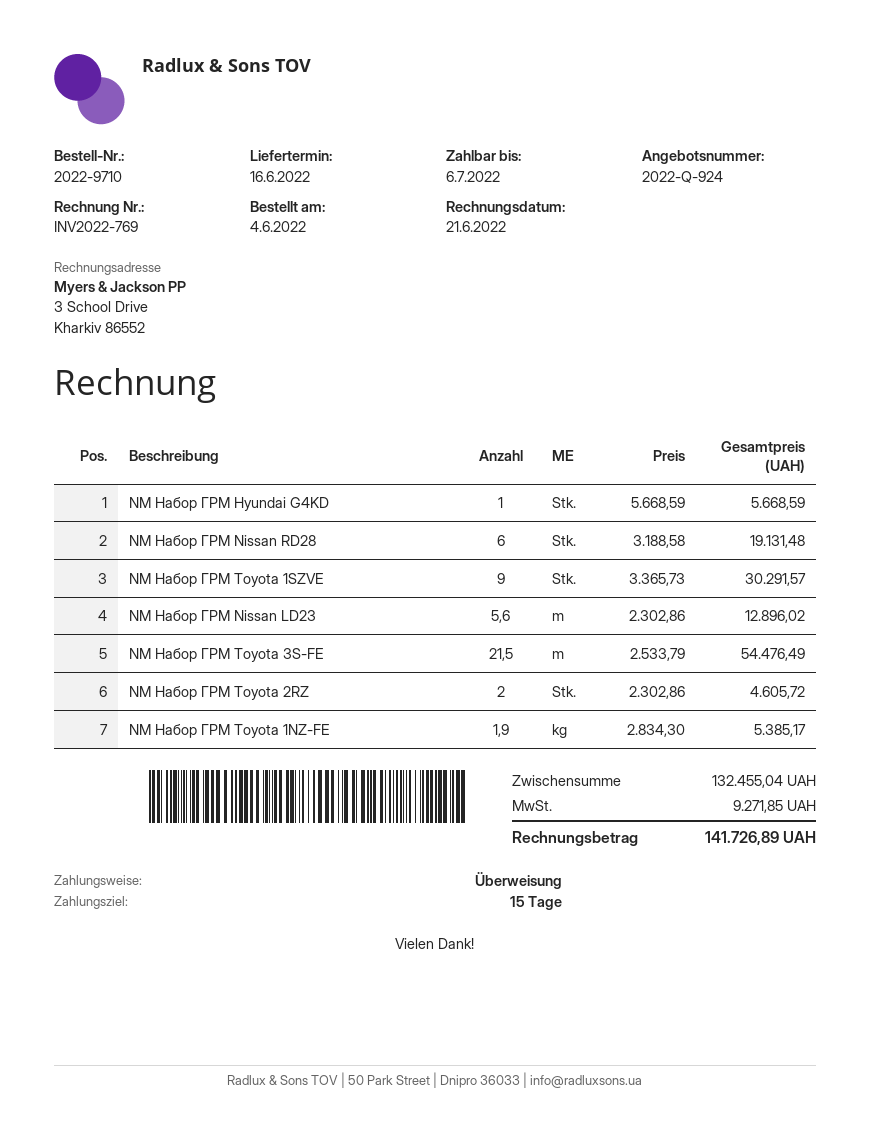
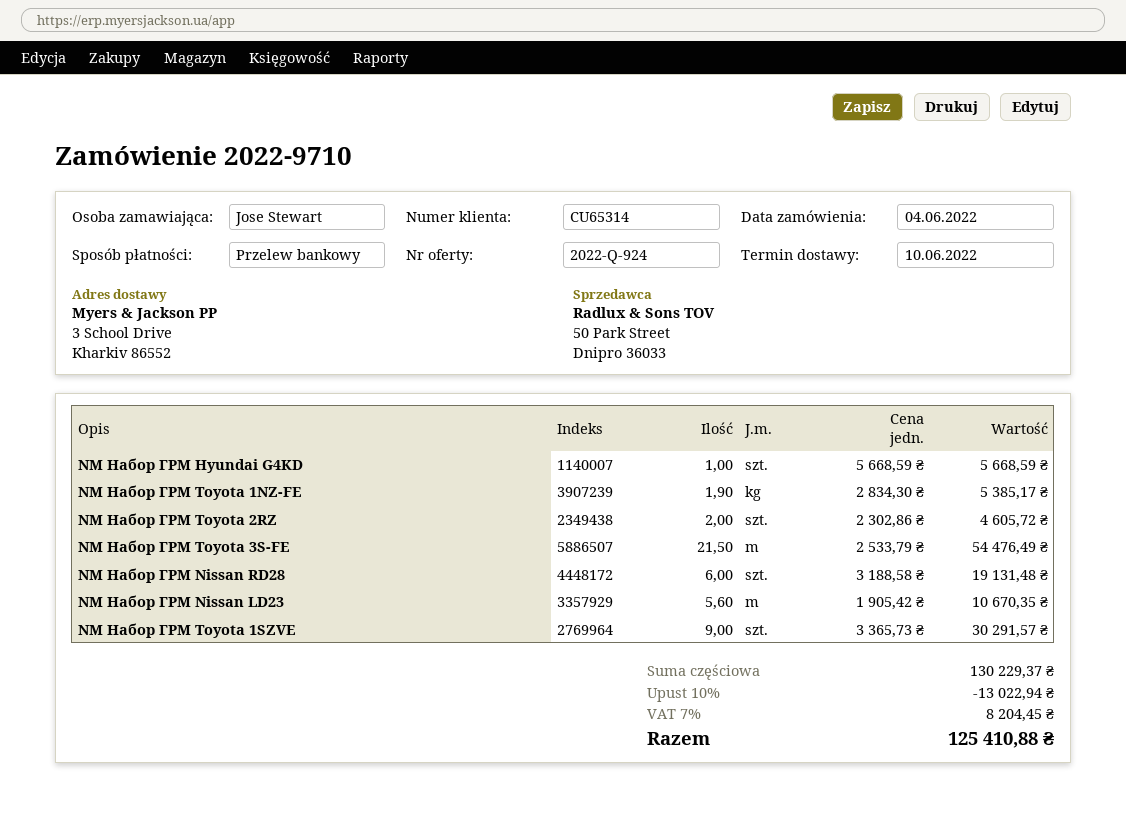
delivery date: 2022-06-16 -> 2022-06-10
NM Набор ГРМ Nissan LD23: 5.6 x 2302.86 = 12896.02 -> 5.6 x 1905.42 = 10670.35
subtotal: 132455.04 -> 130229.37
discount: none -> 10% = 13022.94
tax: 9271.85 -> 8204.45
total: 141726.89 -> 125410.88

